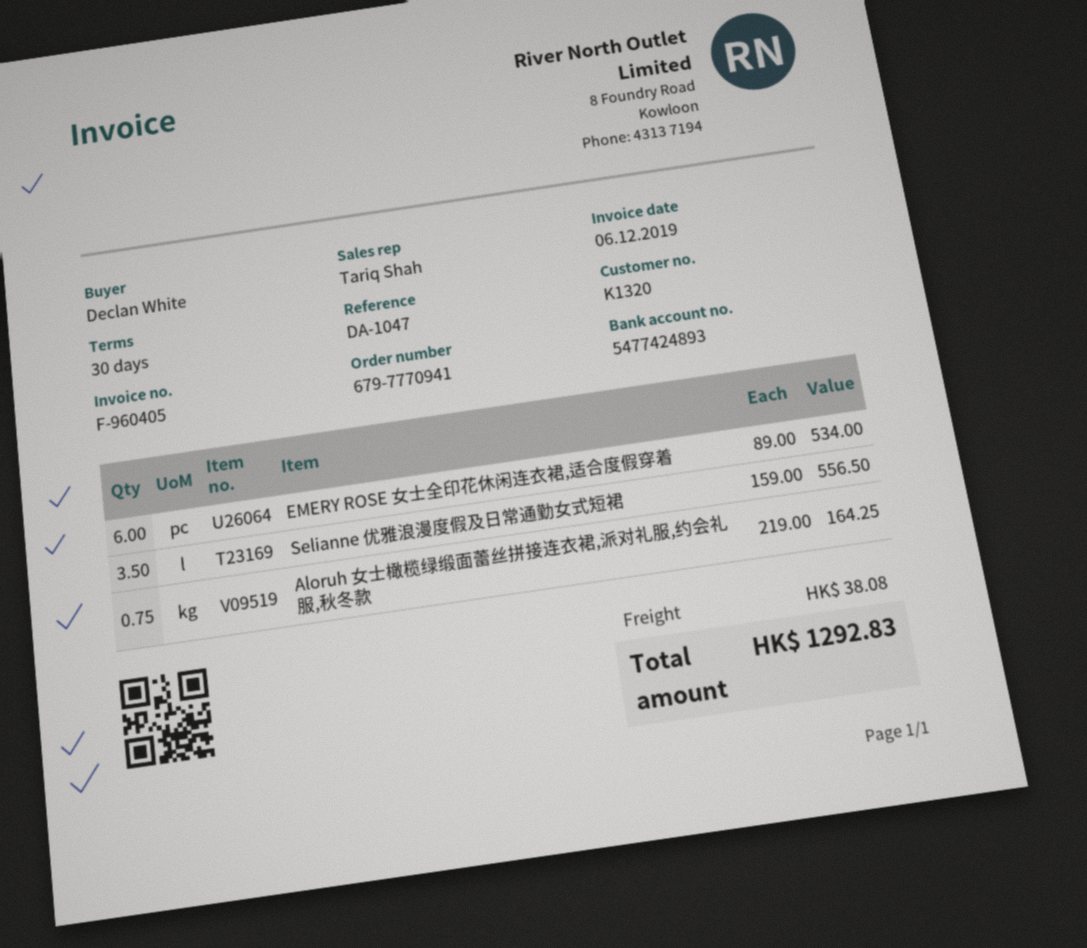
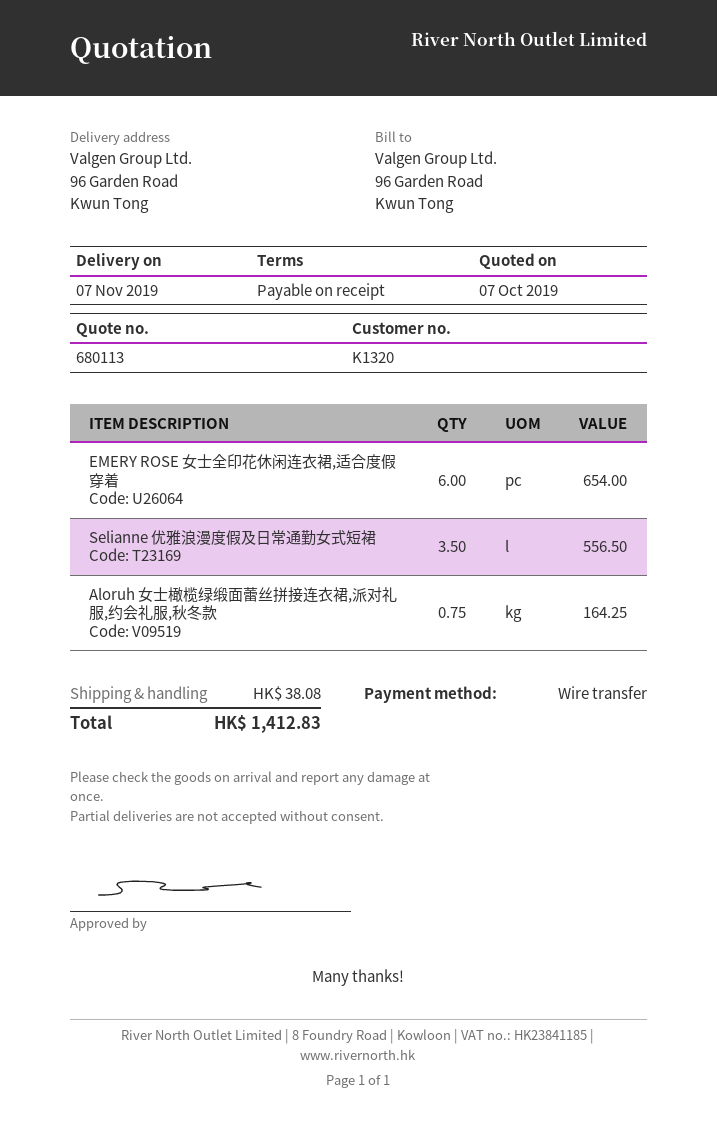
payment terms: 30 days -> on receipt
EMERY ROSE 女士全印花休闲连衣裙,适合度假穿着: 6 for 534.00 -> 6 for 654.00
total: 1292.83 -> 1412.83

